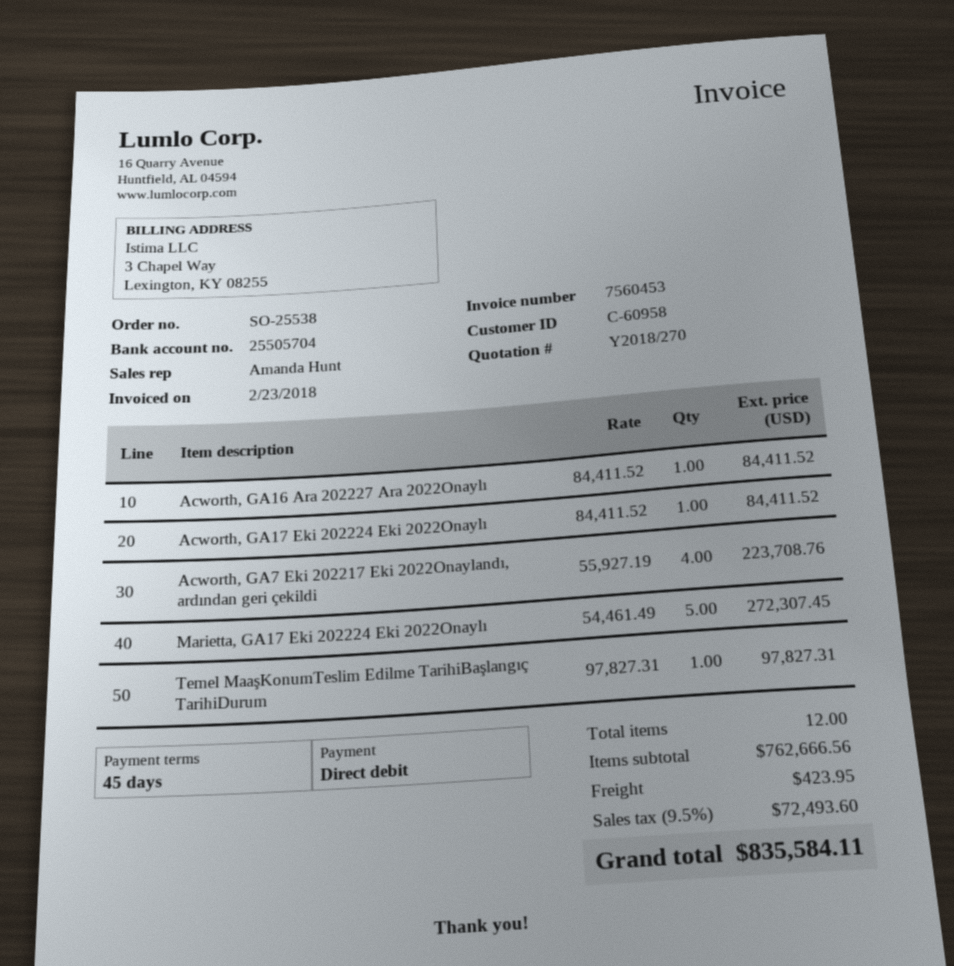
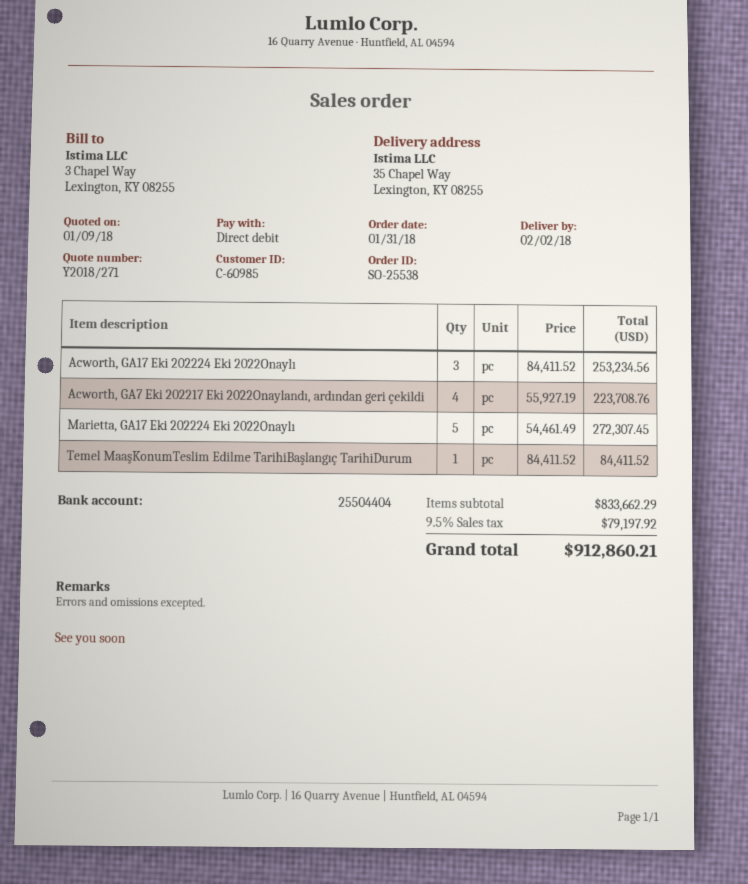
quote number: Y2018/270 -> Y2018/271
customer number: C-60958 -> C-60985
bank account: 25505704 -> 25504404
Acworth, GA16 Ara 202227 Ara 2022Onaylı: 1 x 84411.52 = 84411.52 -> none
Acworth, GA17 Eki 202224 Eki 2022Onaylı: 1 x 84411.52 = 84411.52 -> 3 x 84411.52 = 253234.56
Temel MaaşKonumTeslim Edilme TarihiBaşlangıç TarihiDurum: 1 x 97827.31 = 97827.31 -> 1 x 84411.52 = 84411.52
subtotal: 762666.56 -> 833662.29
shipping: 423.95 -> none
tax: 9.5% = 72493.60 -> 9.5% = 79197.92
total: 835584.11 -> 912860.21

